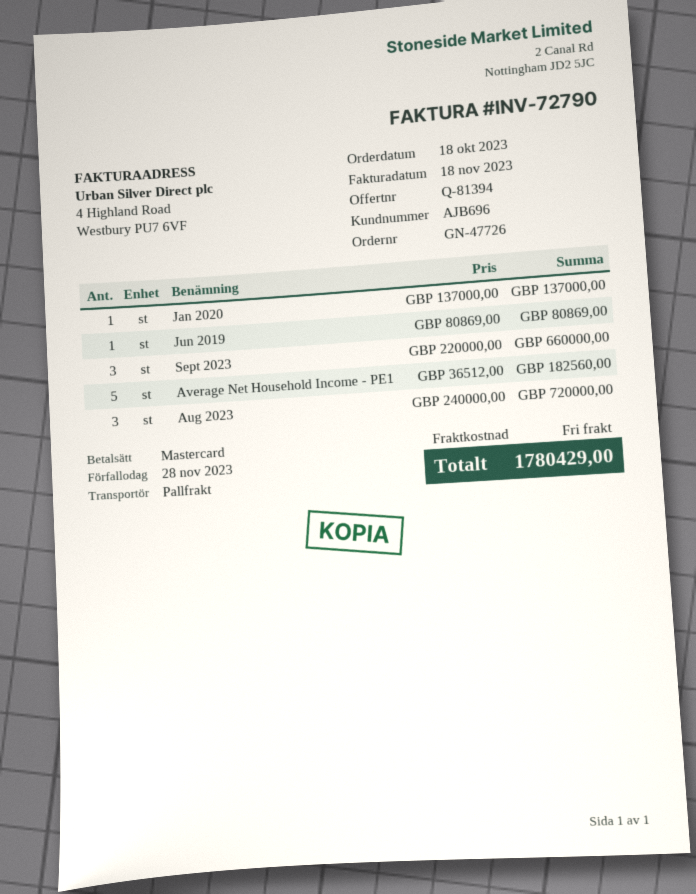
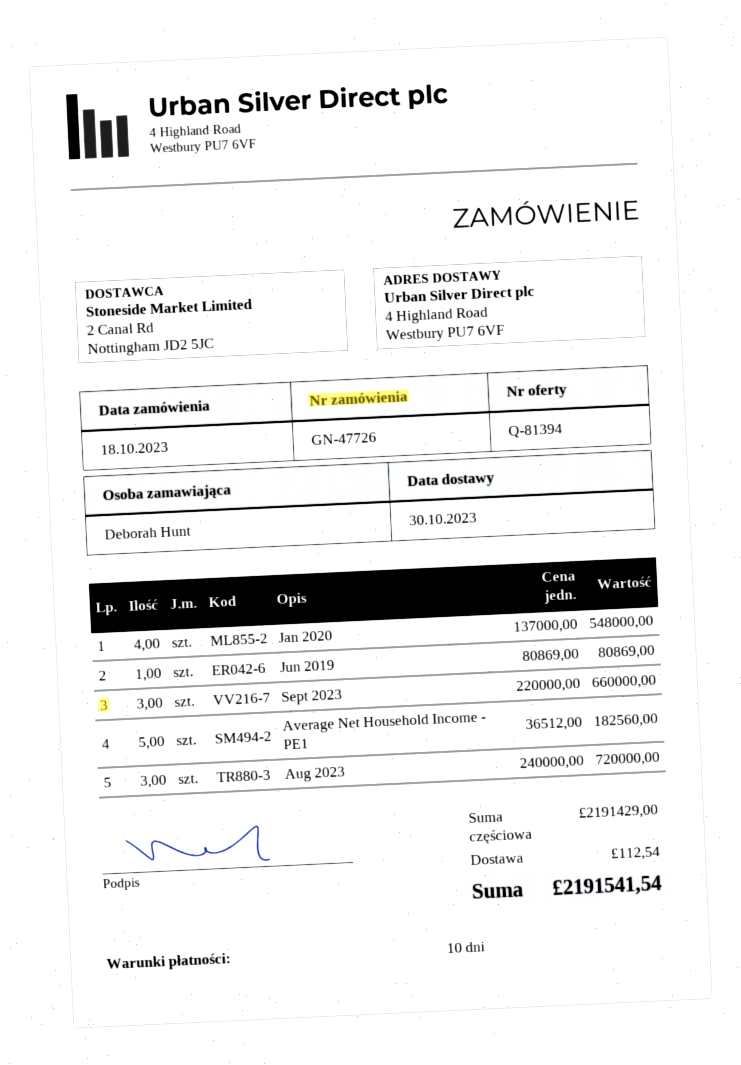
Jan 2020: 1 x 137000.00 = 137000.00 -> 4 x 137000.00 = 548000.00
shipping: 0.00 -> 112.54
total: 1780429.00 -> 2191541.54

